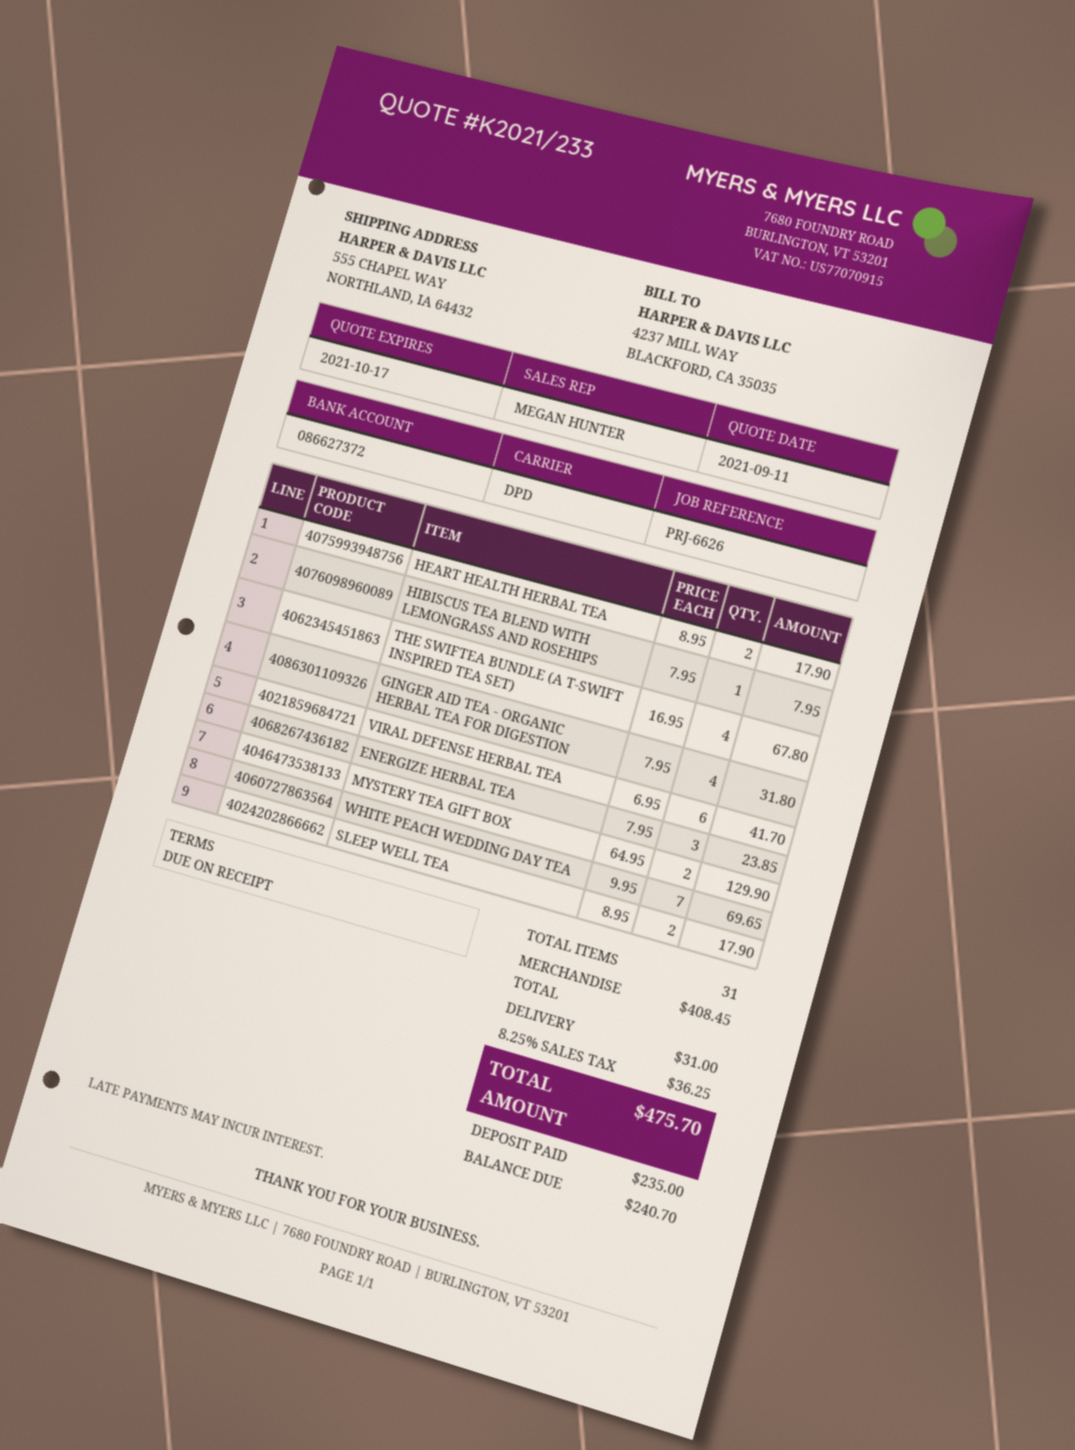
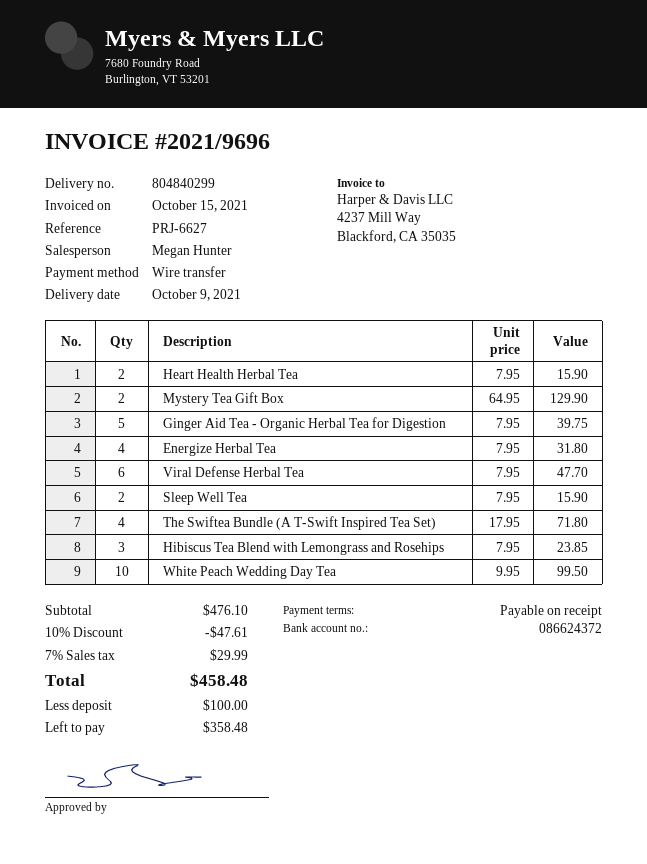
reference: PRJ-6626 -> PRJ-6627
bank account: 086627372 -> 086624372
HEART HEALTH HERBAL TEA: 2 x 8.95 = 17.90 -> 2 x 7.95 = 15.90
HIBISCUS TEA BLEND WITH LEMONGRASS AND ROSEHIPS: 1 x 7.95 = 7.95 -> 3 x 7.95 = 23.85
THE SWIFTEA BUNDLE (A T-SWIFT INSPIRED TEA SET): 4 x 16.95 = 67.80 -> 4 x 17.95 = 71.80
GINGER AID TEA - ORGANIC HERBAL TEA FOR DIGESTION: 4 x 7.95 = 31.80 -> 5 x 7.95 = 39.75
VIRAL DEFENSE HERBAL TEA: 6 x 6.95 = 41.70 -> 6 x 7.95 = 47.70
ENERGIZE HERBAL TEA: 3 x 7.95 = 23.85 -> 4 x 7.95 = 31.80
WHITE PEACH WEDDING DAY TEA: 7 x 9.95 = 69.65 -> 10 x 9.95 = 99.50
SLEEP WELL TEA: 2 x 8.95 = 17.90 -> 2 x 7.95 = 15.90
subtotal: 408.45 -> 476.10
discount: none -> 10% = 47.61
shipping: 31.00 -> none
tax: 8.25% = 36.25 -> 7% = 29.99
total: 475.70 -> 458.48
deposit: 235.00 -> 100.00
balance: 240.70 -> 358.48

